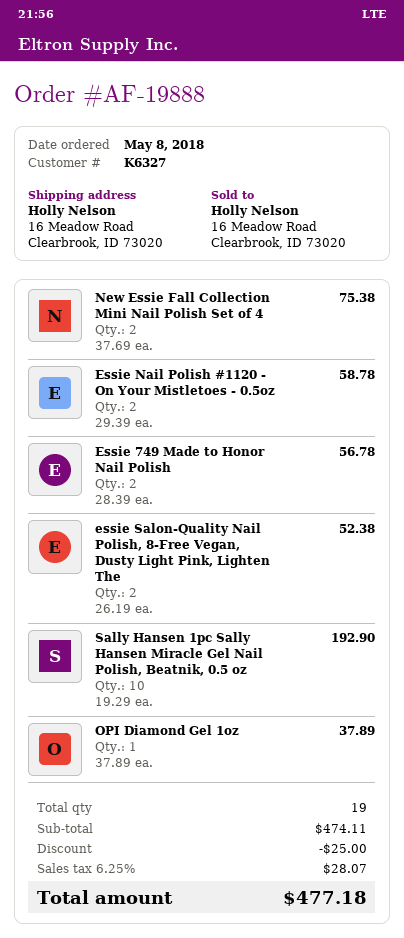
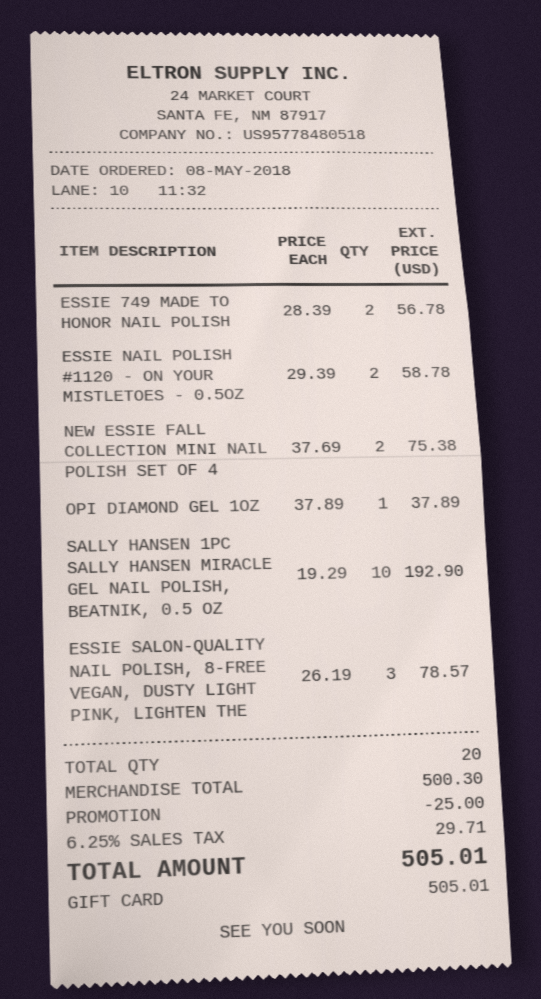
essie Salon-Quality Nail Polish, 8-Free Vegan, Dusty Light Pink, Lighten The: 2 x 26.19 = 52.38 -> 3 x 26.19 = 78.57
total quantity: 19 -> 20
subtotal: 474.11 -> 500.30
tax: 6.25% = 28.07 -> 6.25% = 29.71
total: 477.18 -> 505.01

